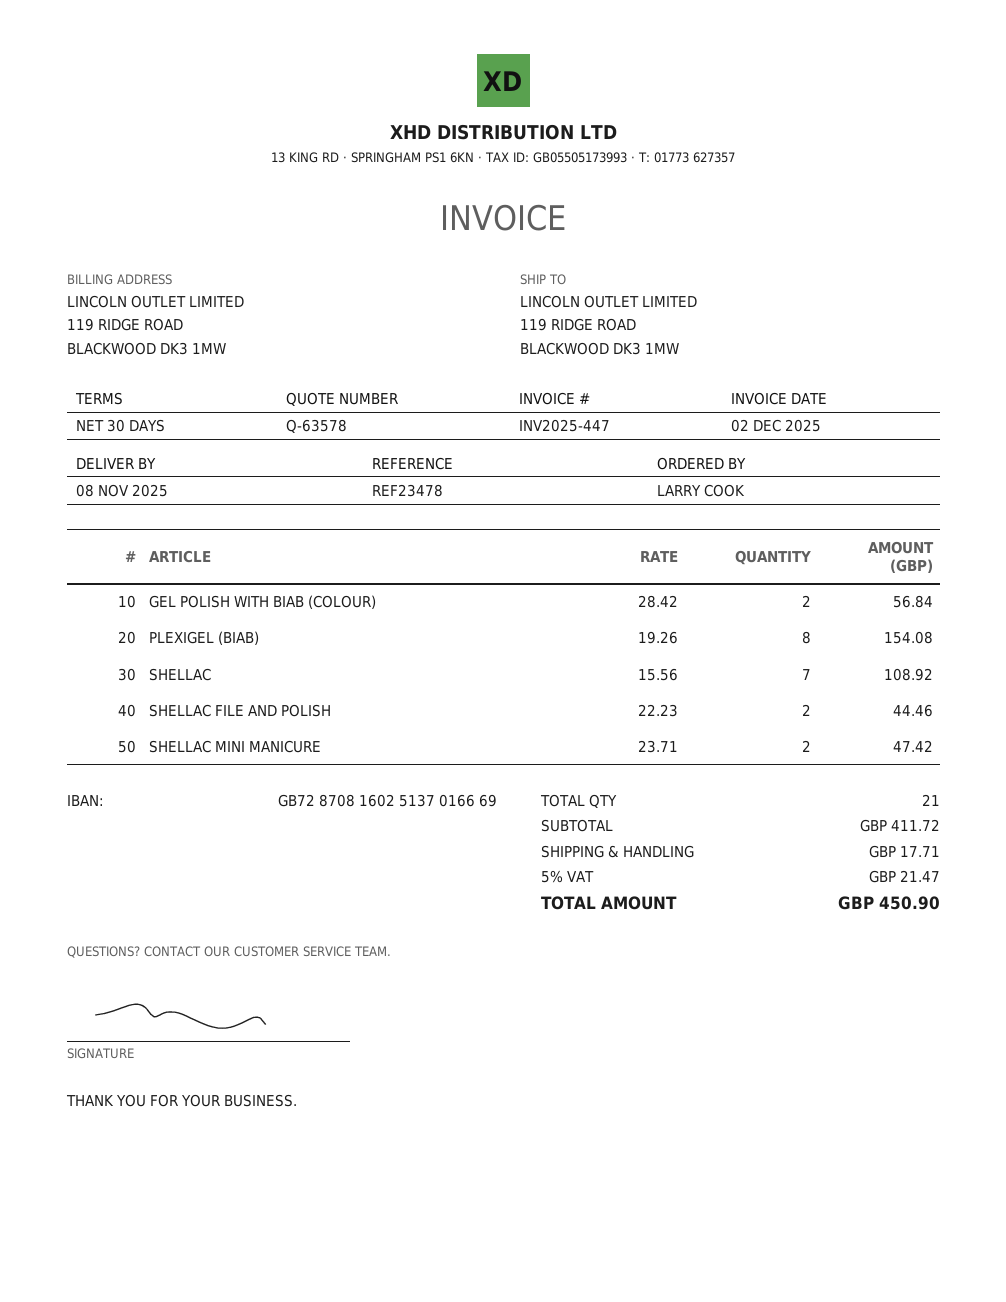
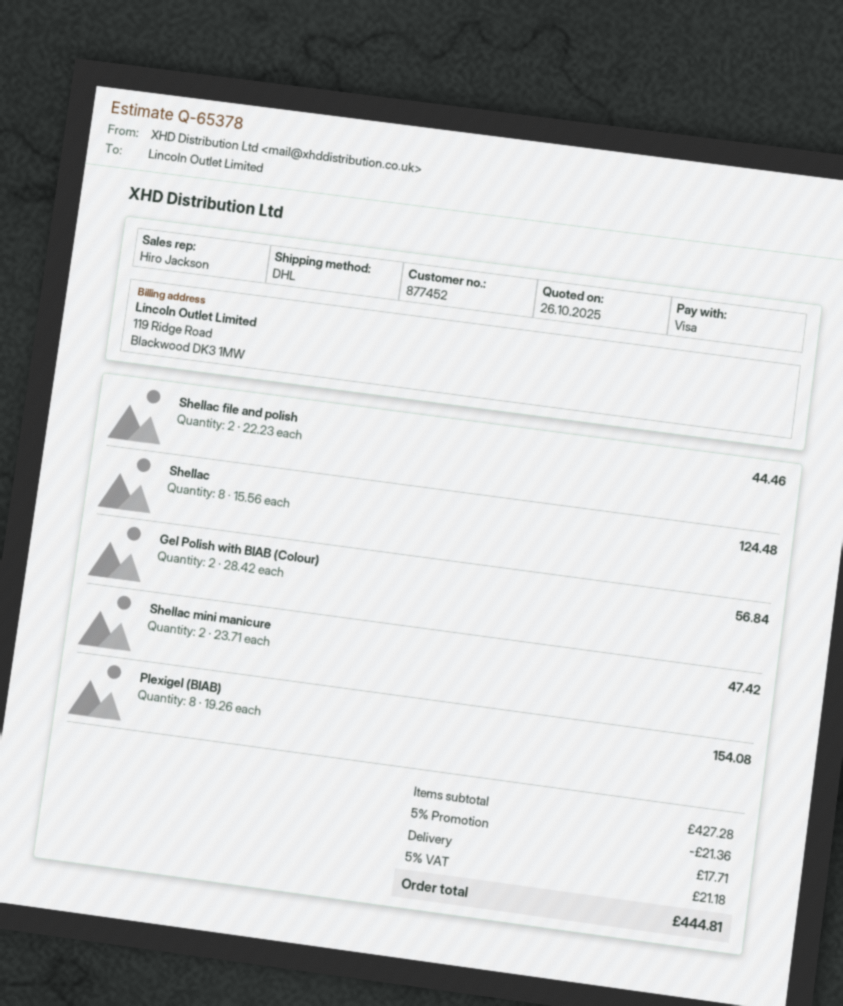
quote number: Q-63578 -> Q-65378
SHELLAC: 7 x 15.56 = 108.92 -> 8 x 15.56 = 124.48
subtotal: 411.72 -> 427.28
discount: none -> 5% = 21.36
tax: 5% = 21.47 -> 5% = 21.18
total: 450.90 -> 444.81

